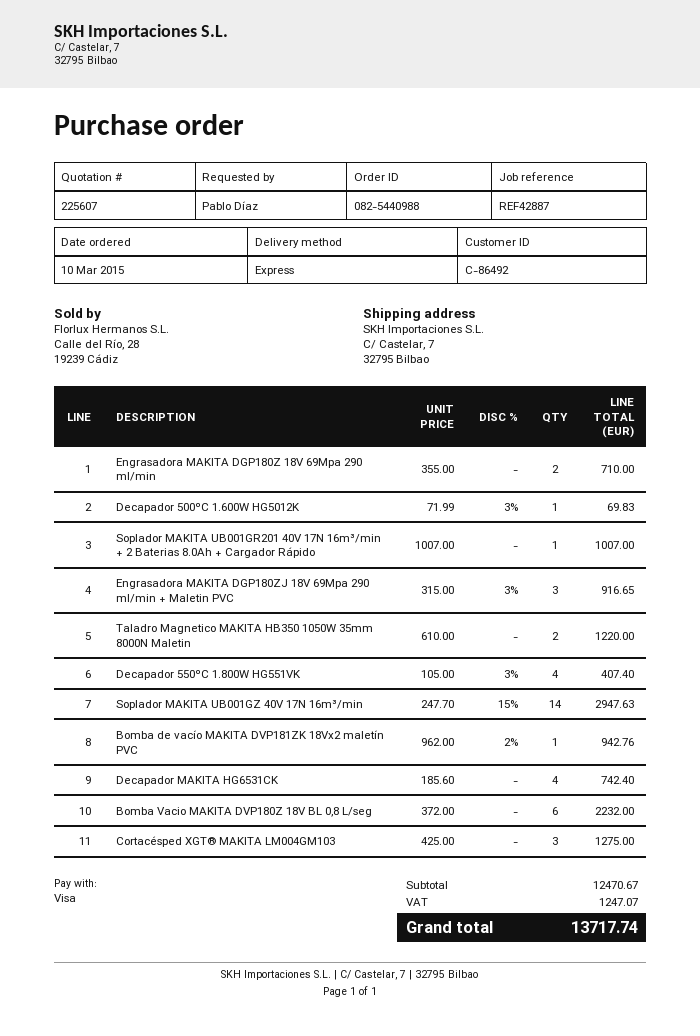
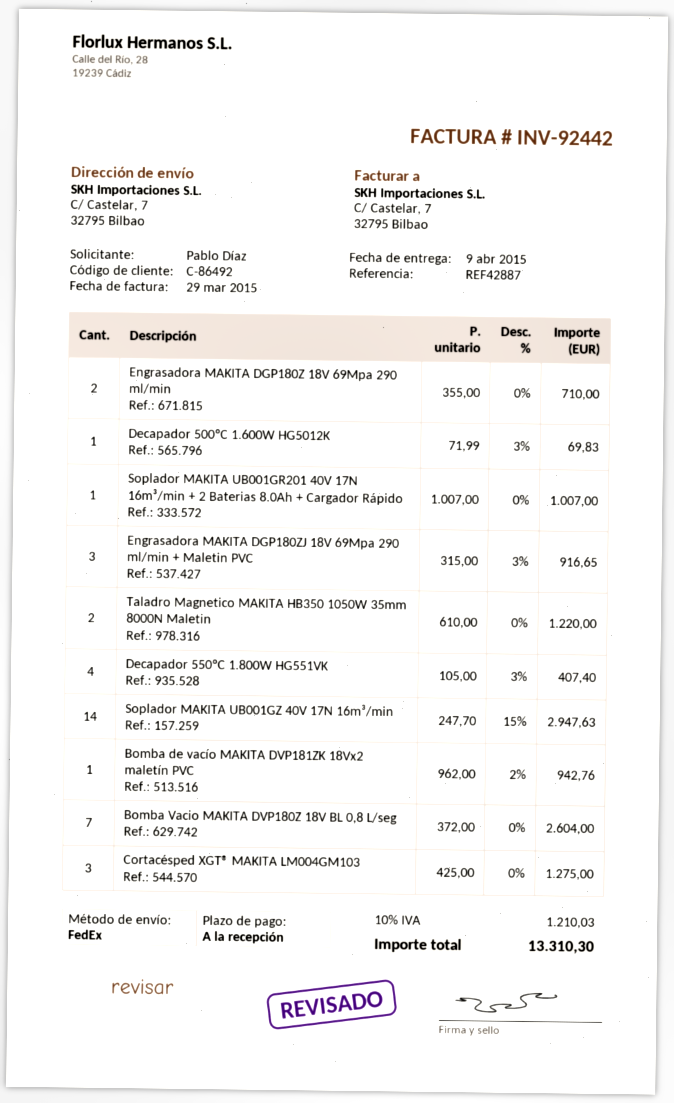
shipping method: express -> FedEx
Decapador MAKITA HG6531CK: 4 x 185.60 = 742.40 -> none
Bomba Vacio MAKITA DVP180Z 18V BL 0,8 L/seg: 6 x 372.00 = 2232.00 -> 7 x 372.00 = 2604.00
tax: 1247.07 -> 1210.03
total: 13717.74 -> 13310.30

